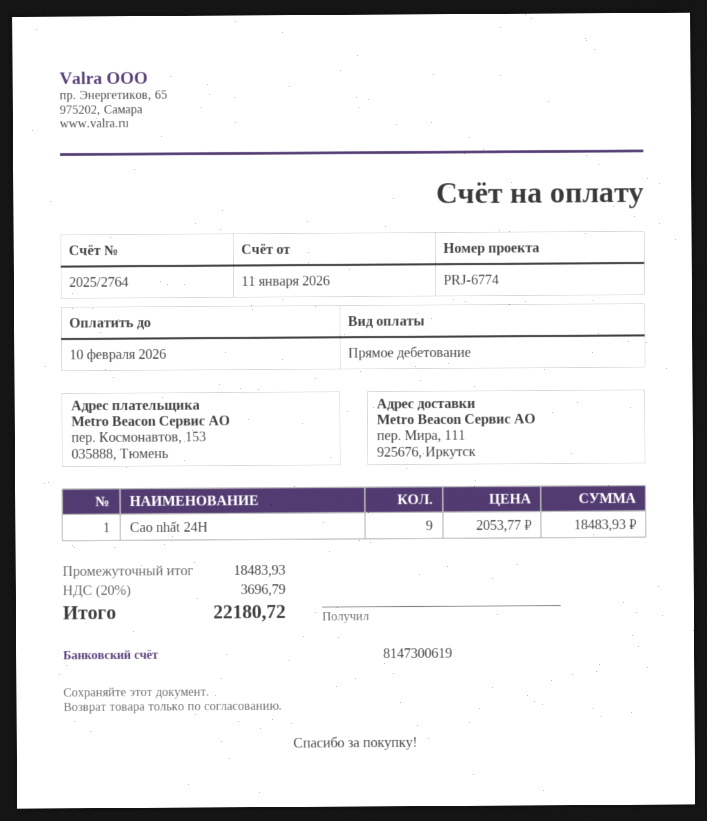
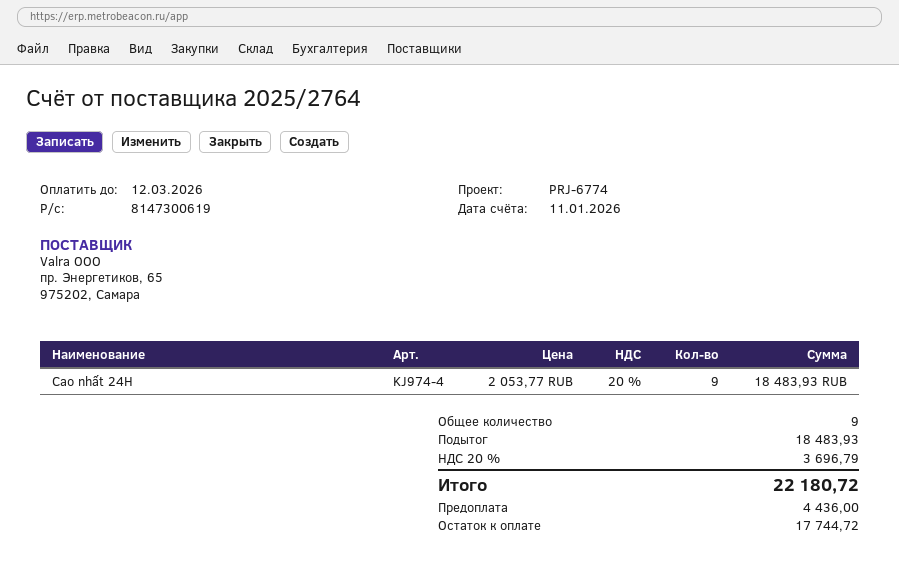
due date: 2026-02-10 -> 2026-03-12

